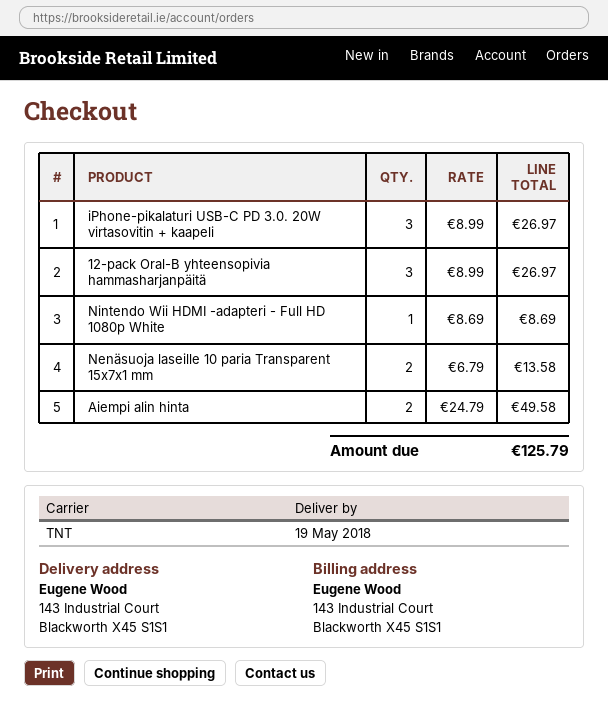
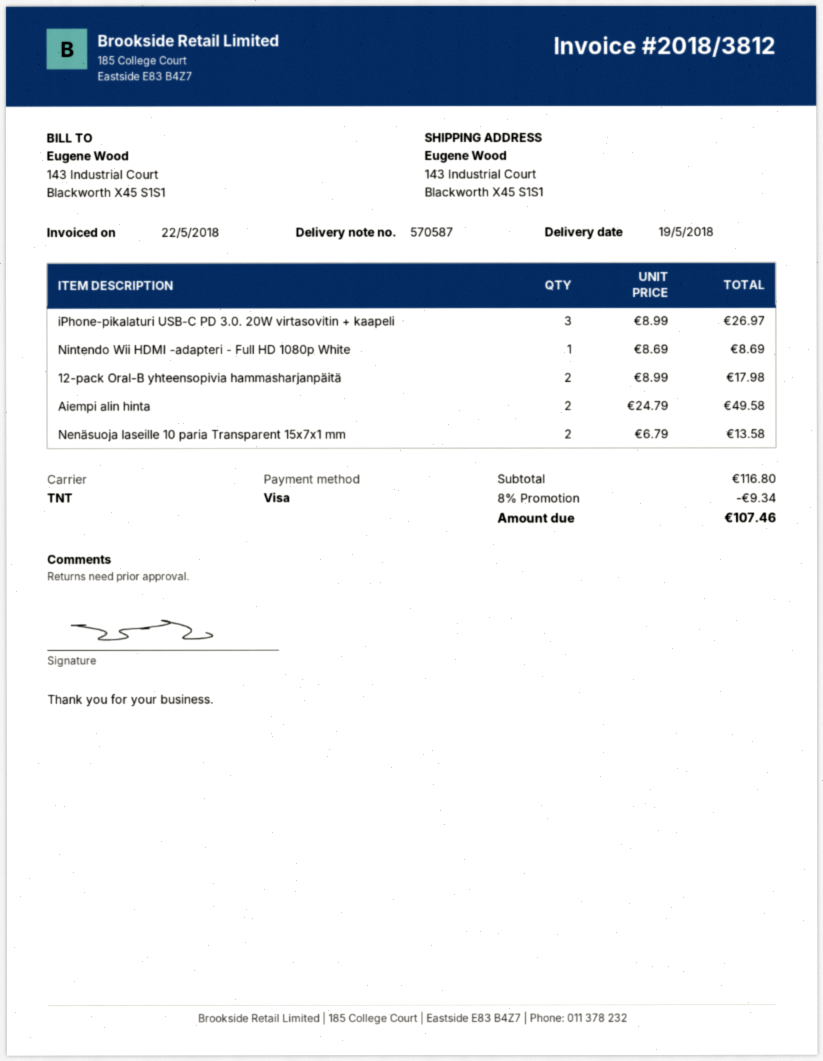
12-pack Oral-B yhteensopivia hammasharjanpäitä: 3 x 8.99 = 26.97 -> 2 x 8.99 = 17.98
discount: none -> 8% = 9.34
total: 125.79 -> 107.46

